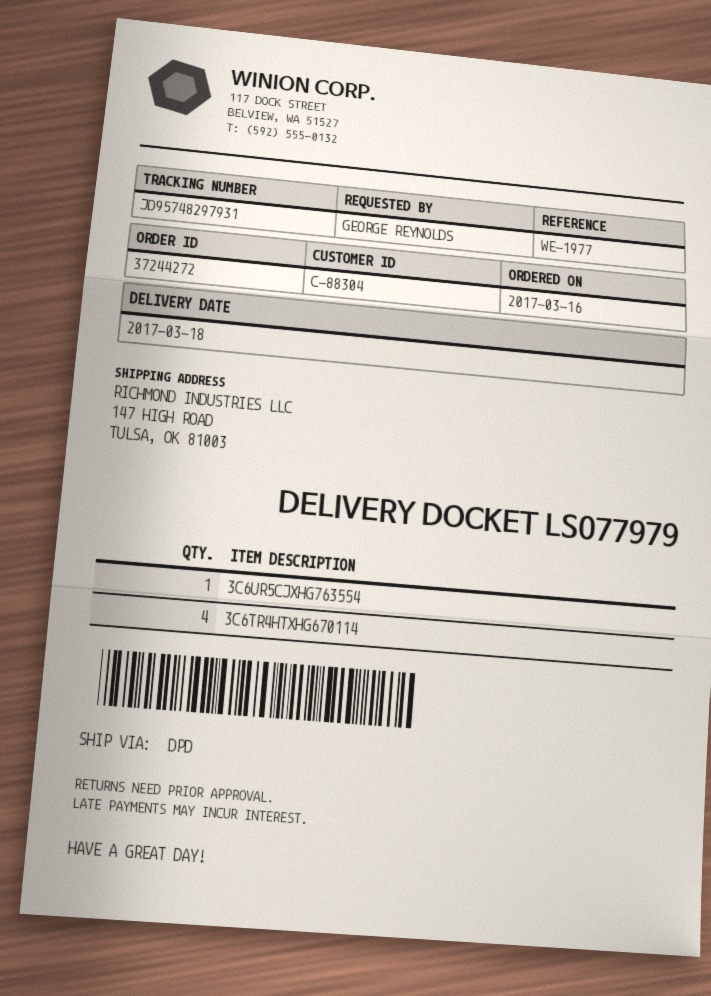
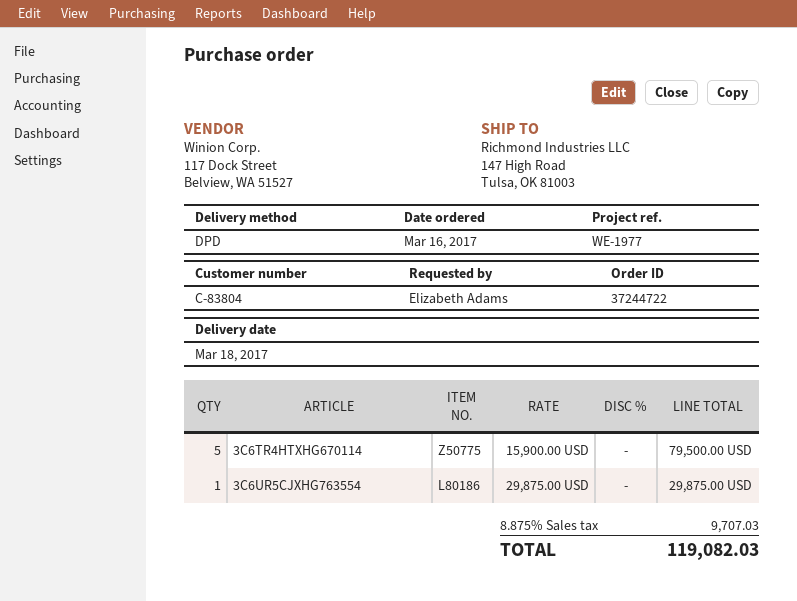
order number: 37244272 -> 37244722
customer number: C-88304 -> C-83804
ordered by: GEORGE REYNOLDS -> Elizabeth Adams
3C6TR4HTXHG670114: 4 -> 5

